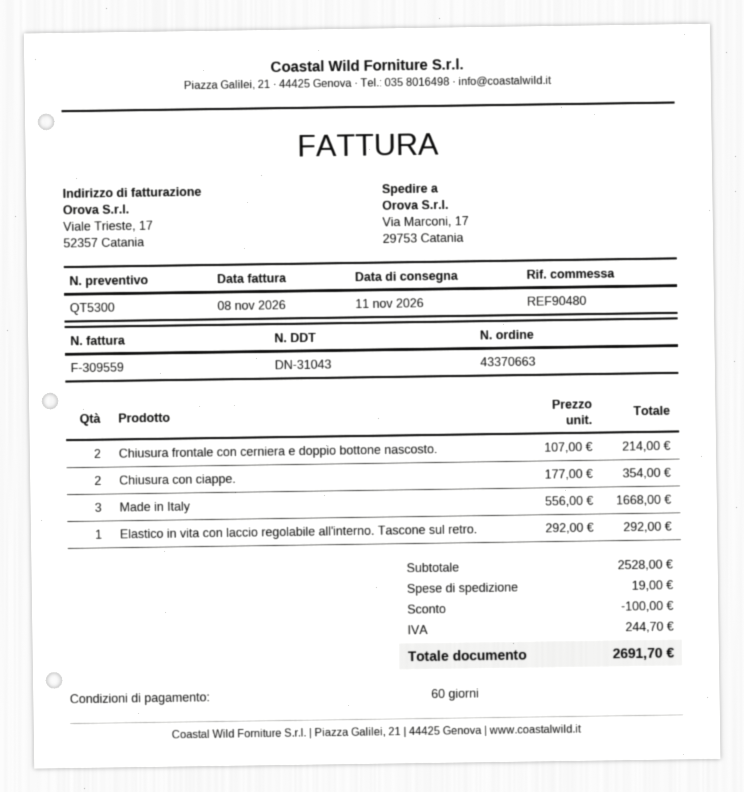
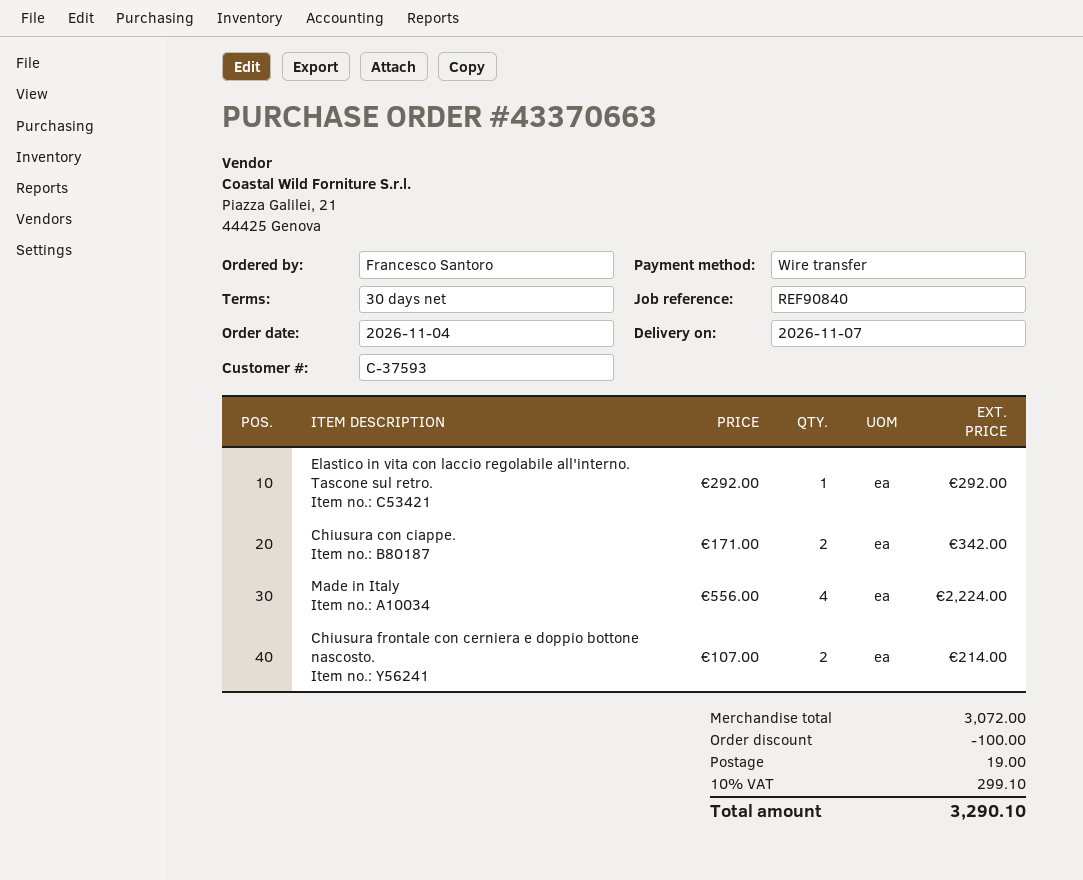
delivery date: 2026-11-11 -> 2026-11-07
payment terms: 60 days -> 30 days
reference: REF90480 -> REF90840
Chiusura con ciappe.: 2 x 177.00 = 354.00 -> 2 x 171.00 = 342.00
Made in Italy: 3 x 556.00 = 1668.00 -> 4 x 556.00 = 2224.00
subtotal: 2528.00 -> 3072.00
tax: 244.70 -> 299.10
total: 2691.70 -> 3290.10

